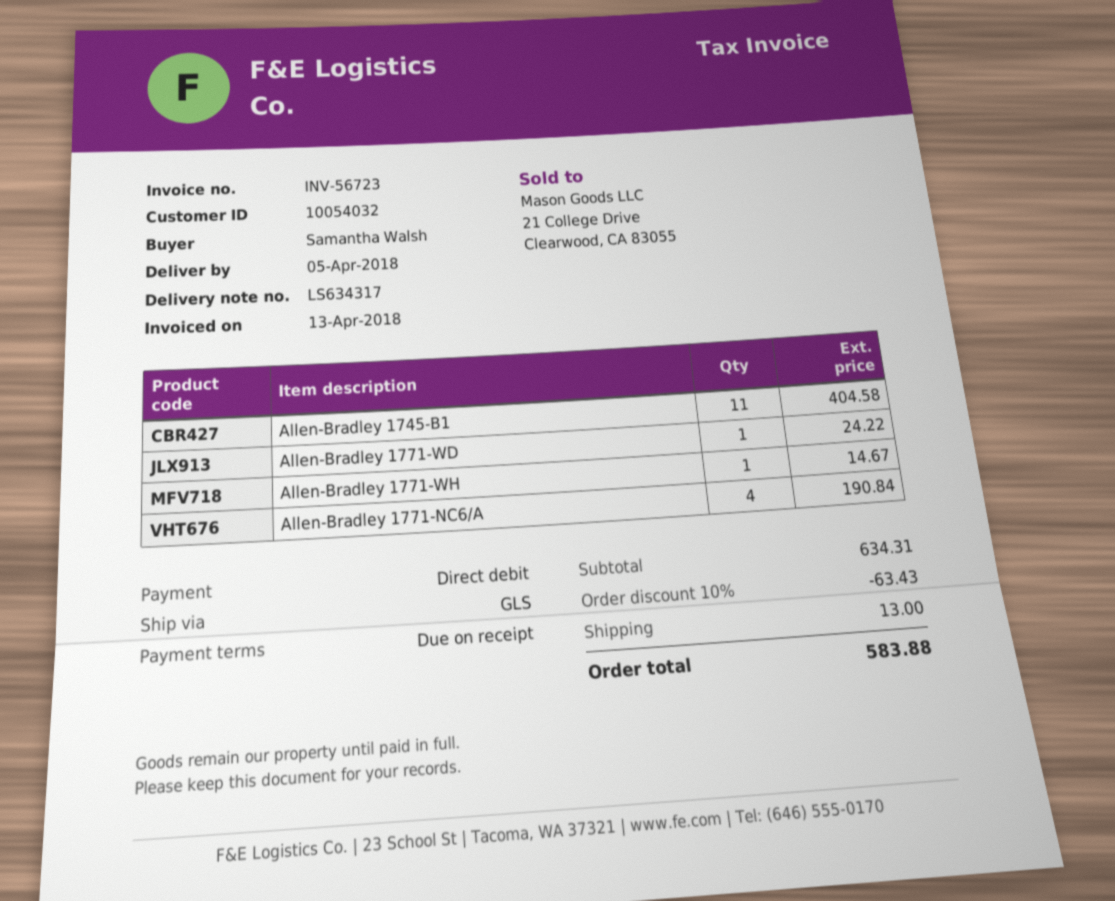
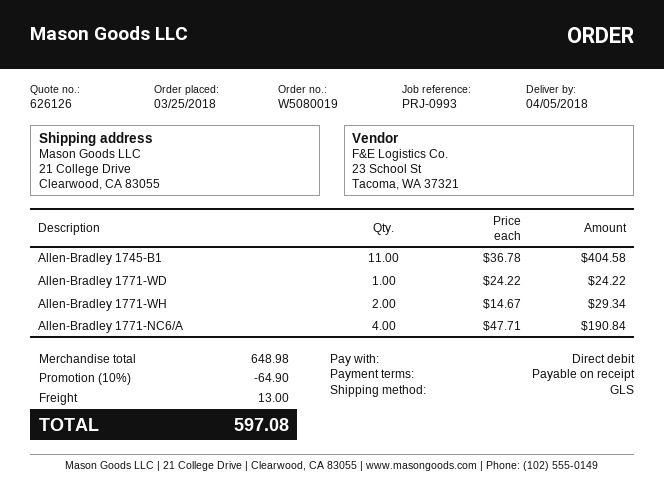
Allen-Bradley 1771-WH: 1 for 14.67 -> 2 for 29.34
subtotal: 634.31 -> 648.98
discount: 10% = 63.43 -> 10% = 64.90
total: 583.88 -> 597.08

